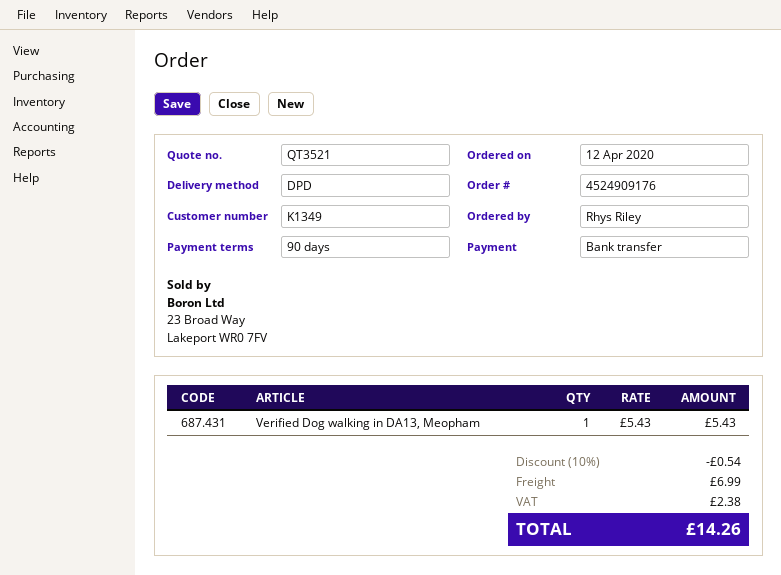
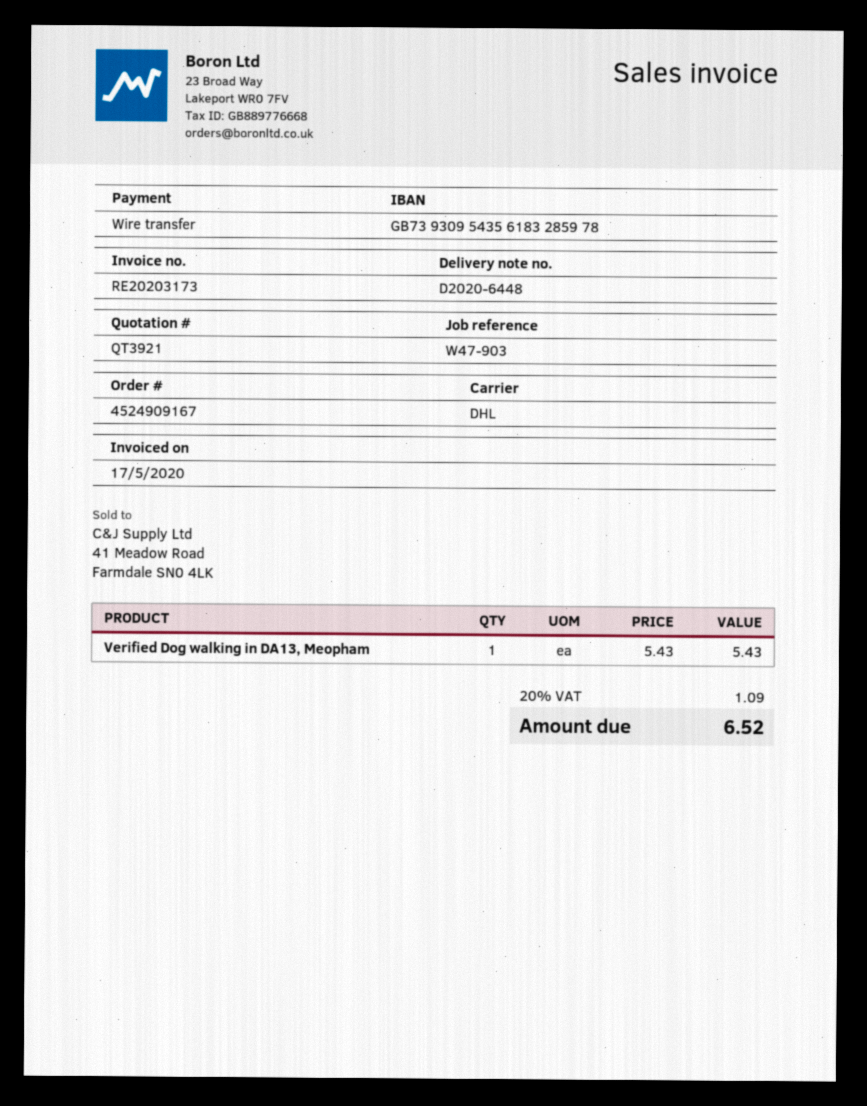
quote number: QT3521 -> QT3921
order number: 4524909176 -> 4524909167
shipping method: DPD -> DHL
discount: 10% = 0.54 -> none
shipping: 6.99 -> none
tax: 2.38 -> 1.09
total: 14.26 -> 6.52

